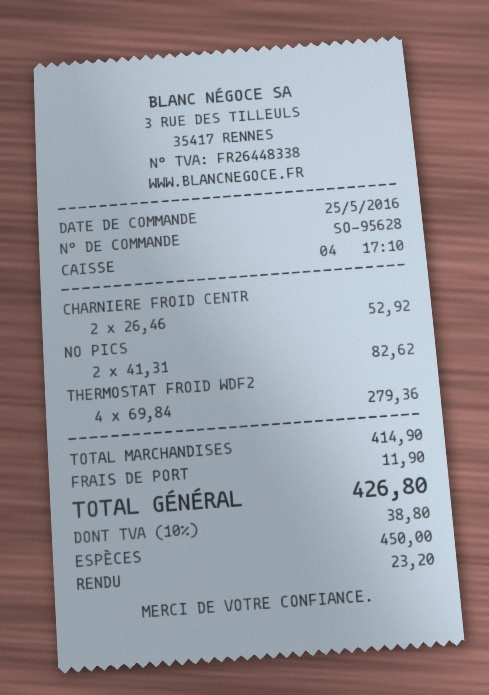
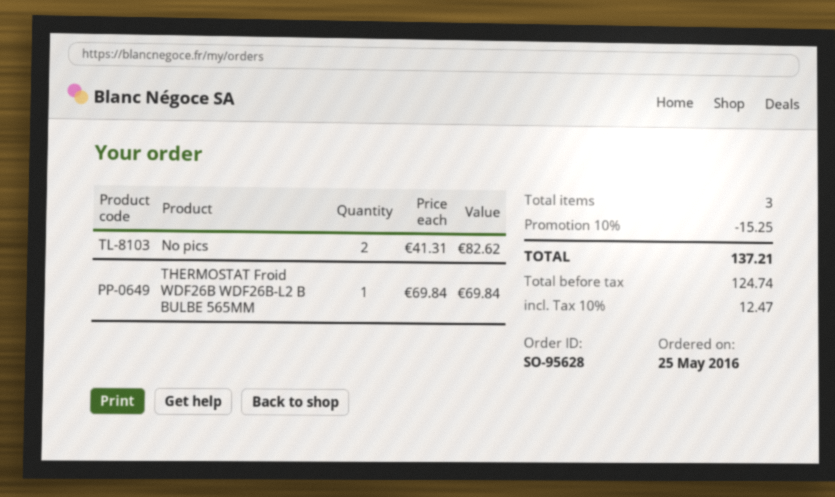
CHARNIERE FROID CENTR: 2 x 26.46 = 52.92 -> none
THERMOSTAT FROID WDF2: 4 x 69.84 = 279.36 -> 1 x 69.84 = 69.84
discount: none -> 10% = 15.25
shipping: 11.90 -> none
tax: 10% = 38.80 -> 10% = 12.47
total: 426.80 -> 137.21

